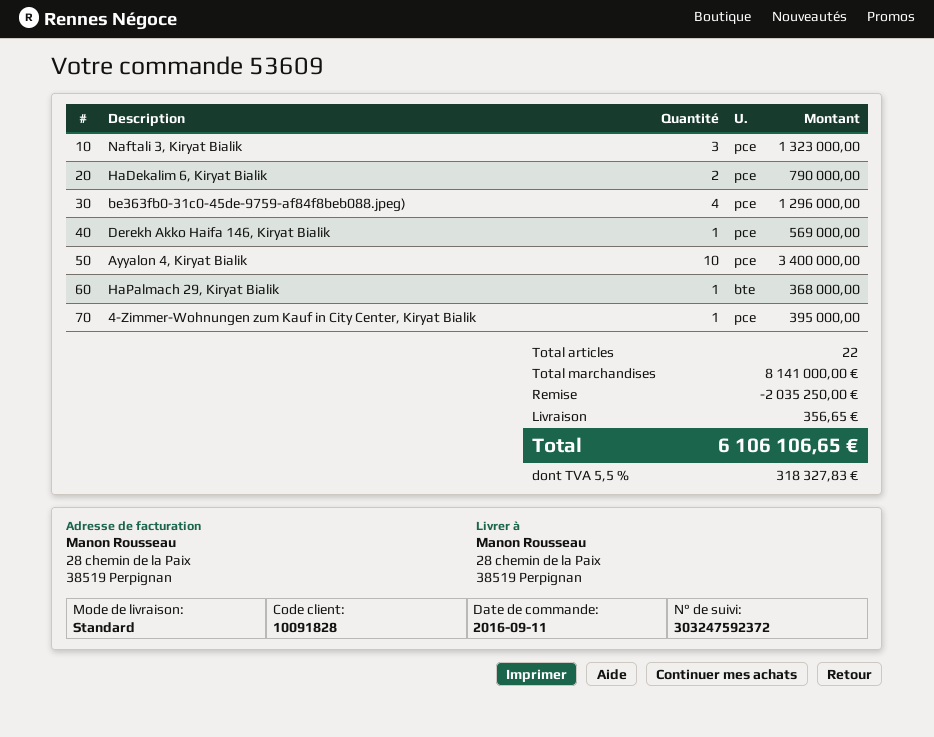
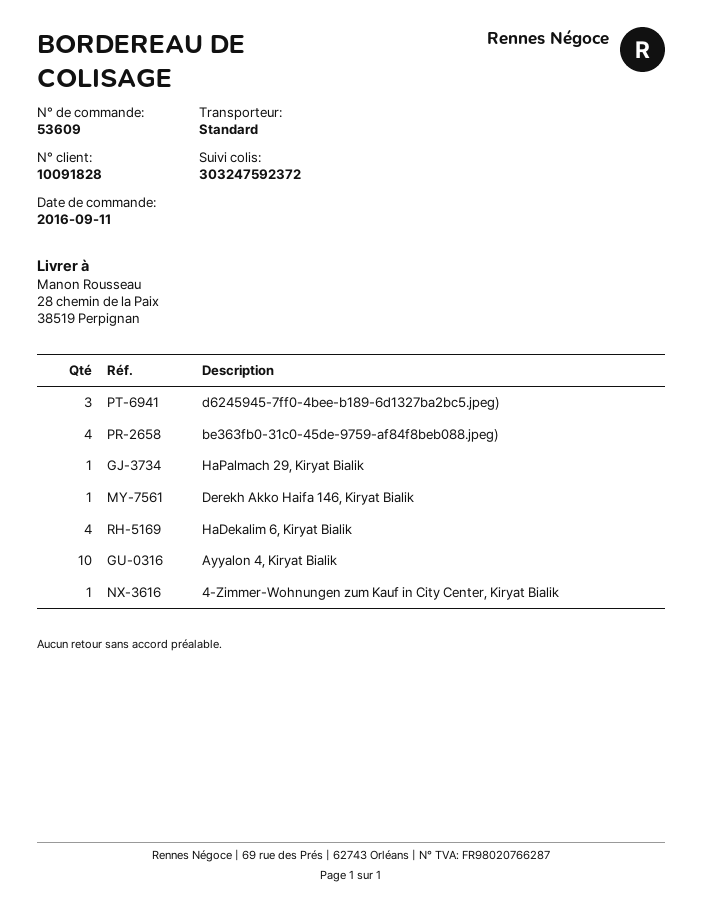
Naftali 3, Kiryat Bialik: 3 -> none
HaDekalim 6, Kiryat Bialik: 2 -> 4
d6245945-7ff0-4bee-b189-6d1327ba2bc5.jpeg): none -> 3

